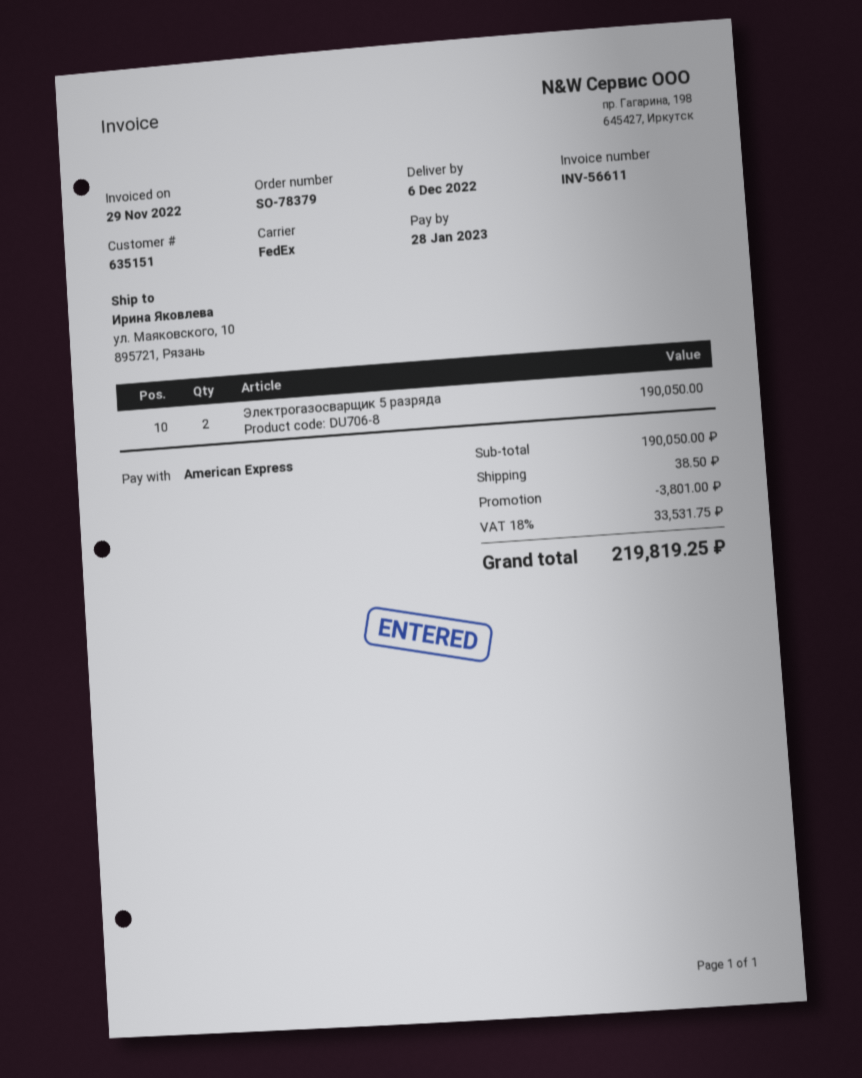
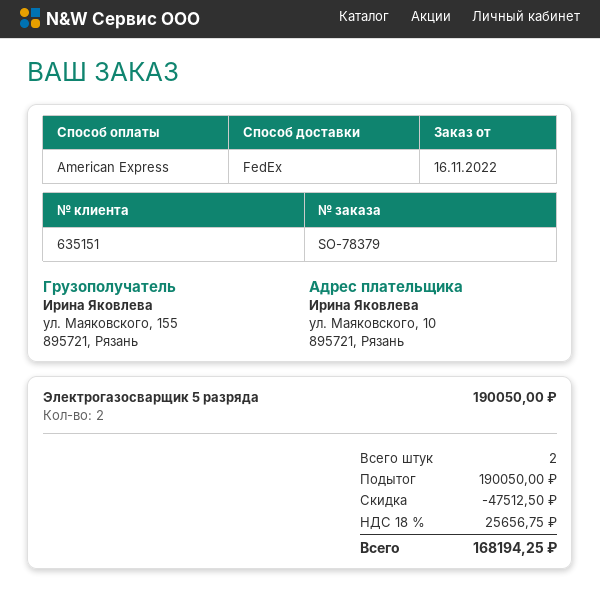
ship to: ул. Маяковского, 10, 895721, Рязань -> ул. Маяковского, 155, 895721, Рязань
discount: 3801.00 -> 47512.50
shipping: 38.50 -> none
tax: 18% = 33531.75 -> 18% = 25656.75
total: 219819.25 -> 168194.25

